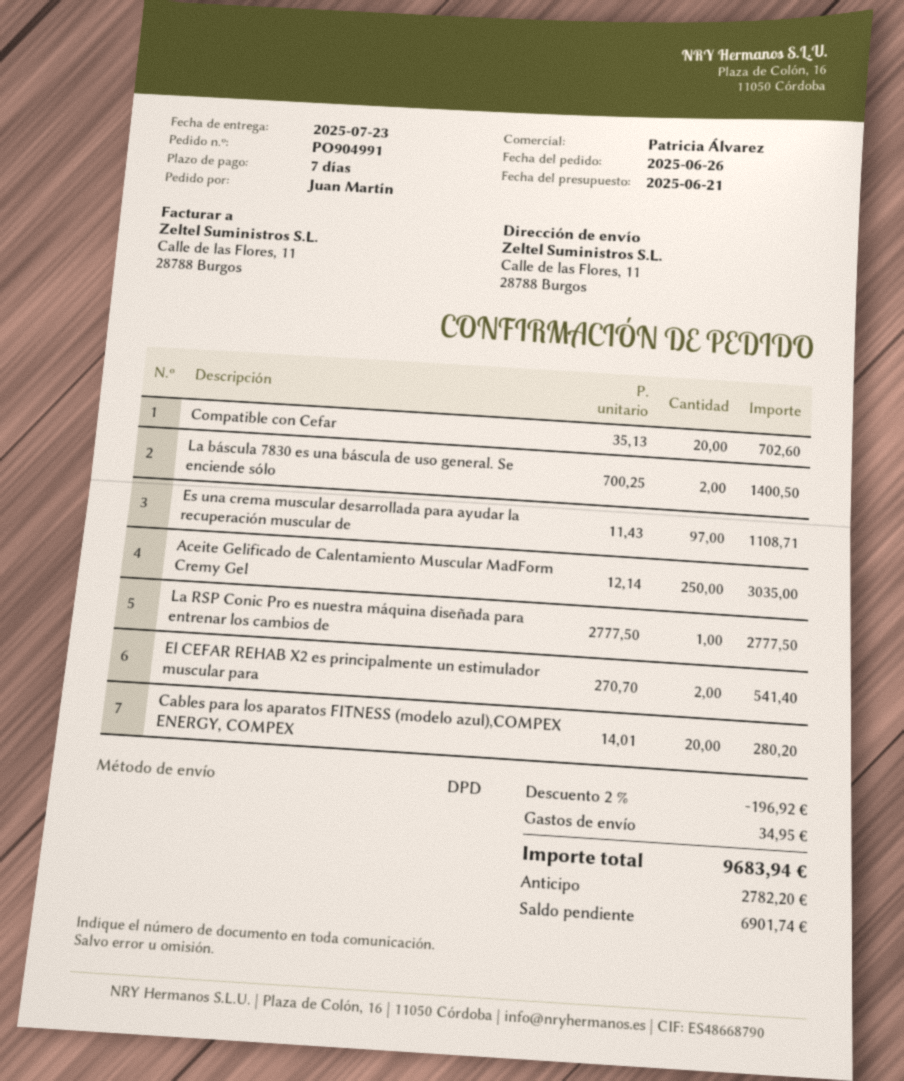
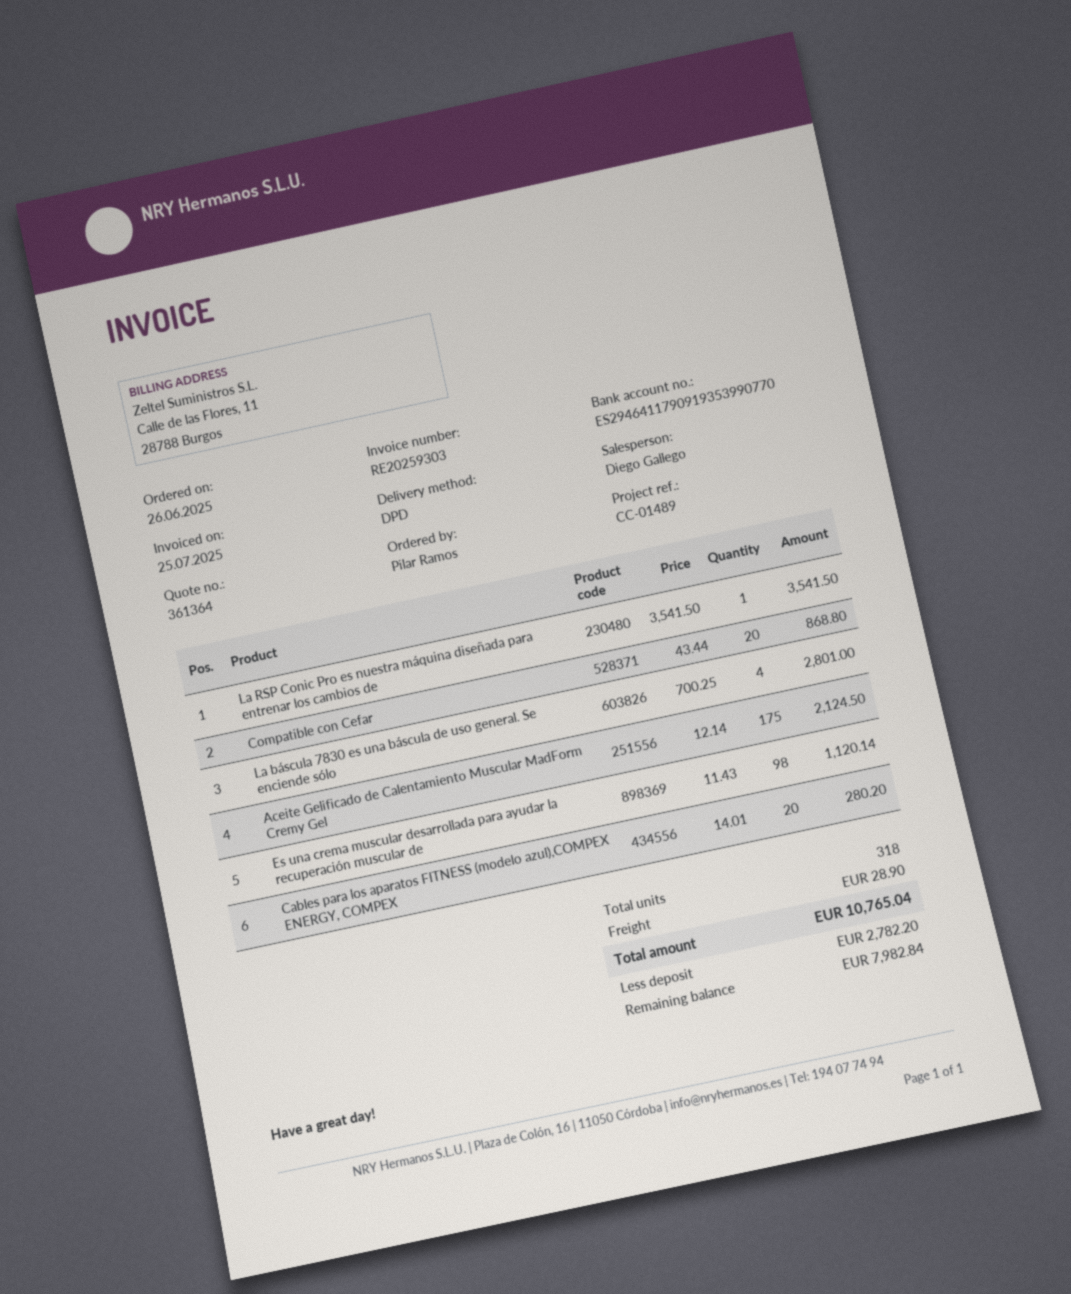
ordered by: Juan Martín -> Pilar Ramos
sales rep: Patricia Álvarez -> Diego Gallego
Compatible con Cefar: 20 x 35.13 = 702.60 -> 20 x 43.44 = 868.80
La báscula 7830 es una báscula de uso general. Se enciende sólo: 2 x 700.25 = 1400.50 -> 4 x 700.25 = 2801.00
Es una crema muscular desarrollada para ayudar la recuperación muscular de: 97 x 11.43 = 1108.71 -> 98 x 11.43 = 1120.14
Aceite Gelificado de Calentamiento Muscular MadForm Cremy Gel: 250 x 12.14 = 3035.00 -> 175 x 12.14 = 2124.50
La RSP Conic Pro es nuestra máquina diseñada para entrenar los cambios de: 1 x 2777.50 = 2777.50 -> 1 x 3541.50 = 3541.50
El CEFAR REHAB X2 es principalmente un estimulador muscular para: 2 x 270.70 = 541.40 -> none
discount: 2% = 196.92 -> none
shipping: 34.95 -> 28.90
total: 9683.94 -> 10765.04
balance: 6901.74 -> 7982.84

